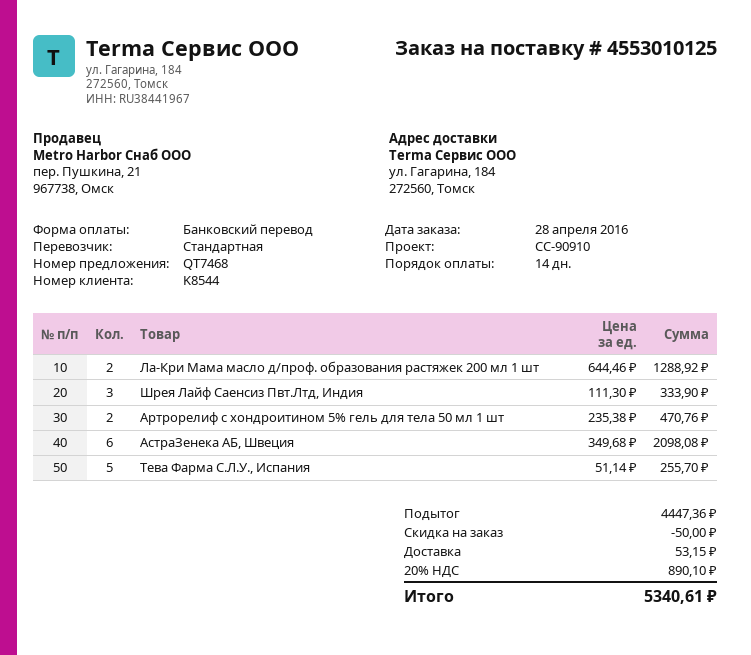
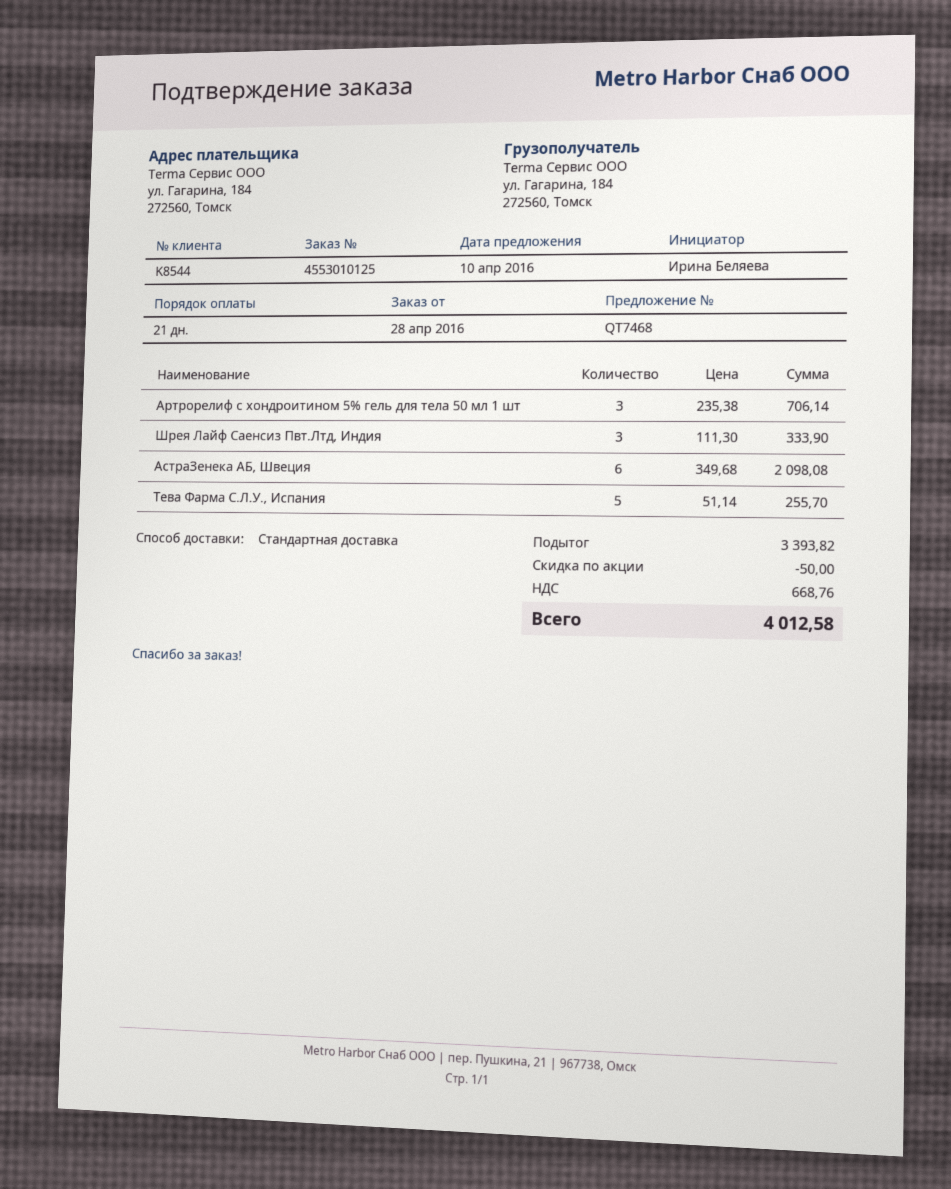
payment terms: 14 days -> 21 days
Ла-Кри Мама масло д/проф. образования растяжек 200 мл 1 шт: 2 x 644.46 = 1288.92 -> none
Артрорелиф с хондроитином 5% гель для тела 50 мл 1 шт: 2 x 235.38 = 470.76 -> 3 x 235.38 = 706.14
subtotal: 4447.36 -> 3393.82
shipping: 53.15 -> none
tax: 890.10 -> 668.76
total: 5340.61 -> 4012.58

